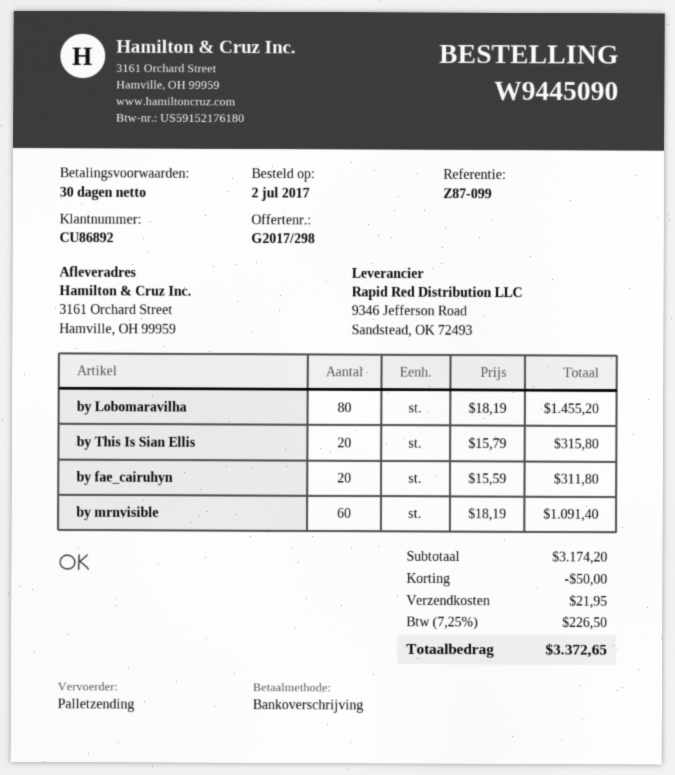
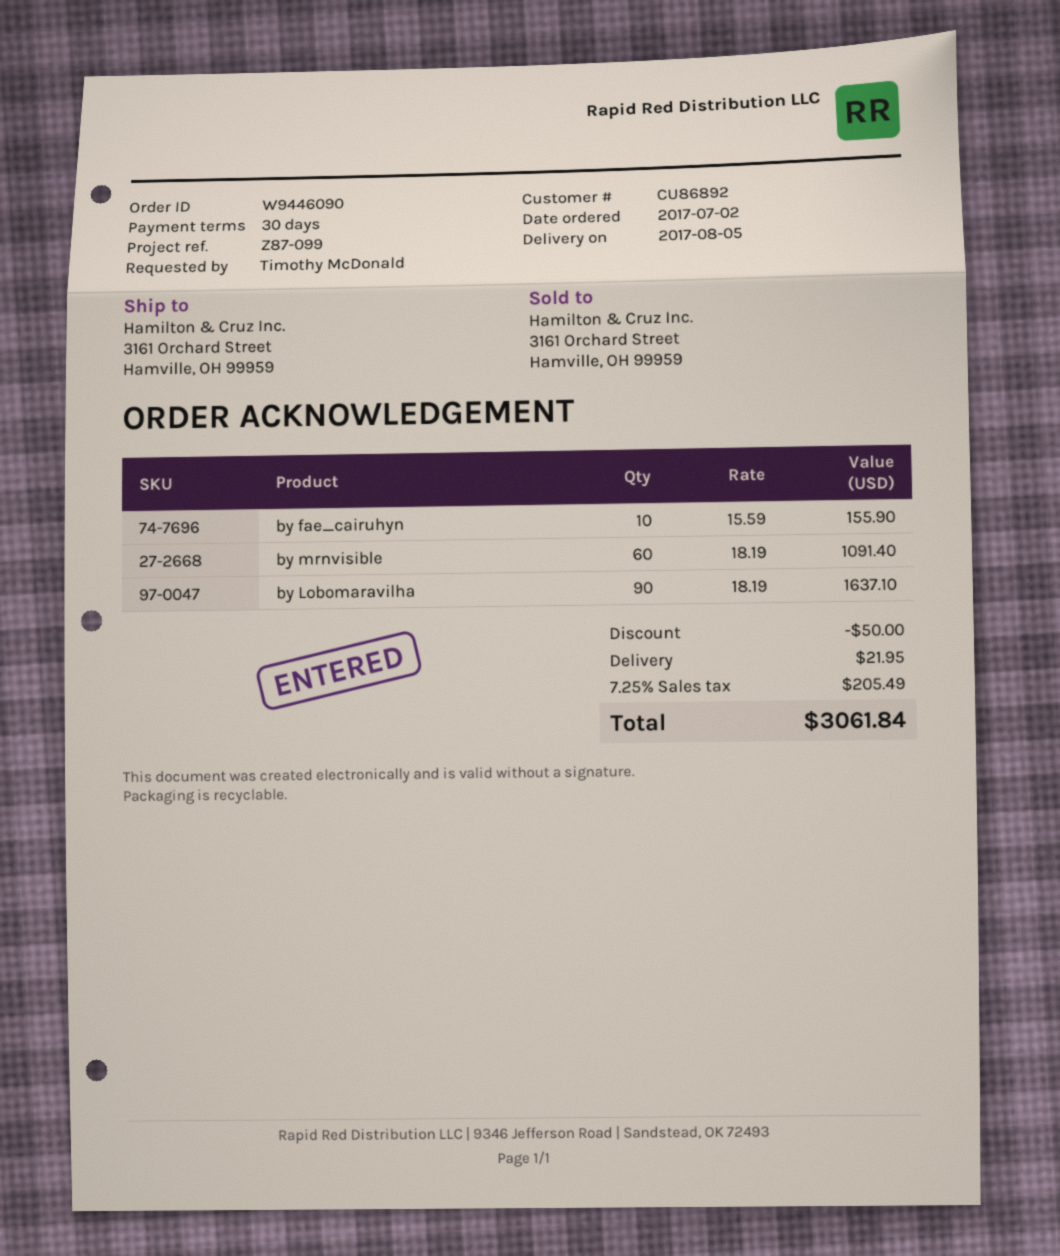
order number: W9445090 -> W9446090
by Lobomaravilha: 80 x 18.19 = 1455.20 -> 90 x 18.19 = 1637.10
by This Is Sian Ellis: 20 x 15.79 = 315.80 -> none
by fae_cairuhyn: 20 x 15.59 = 311.80 -> 10 x 15.59 = 155.90
tax: 7.25% = 226.50 -> 7.25% = 205.49
total: 3372.65 -> 3061.84

